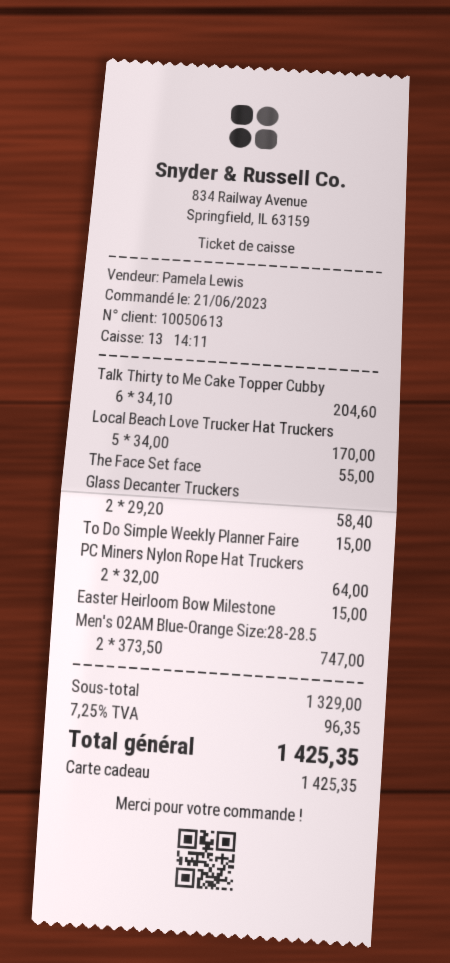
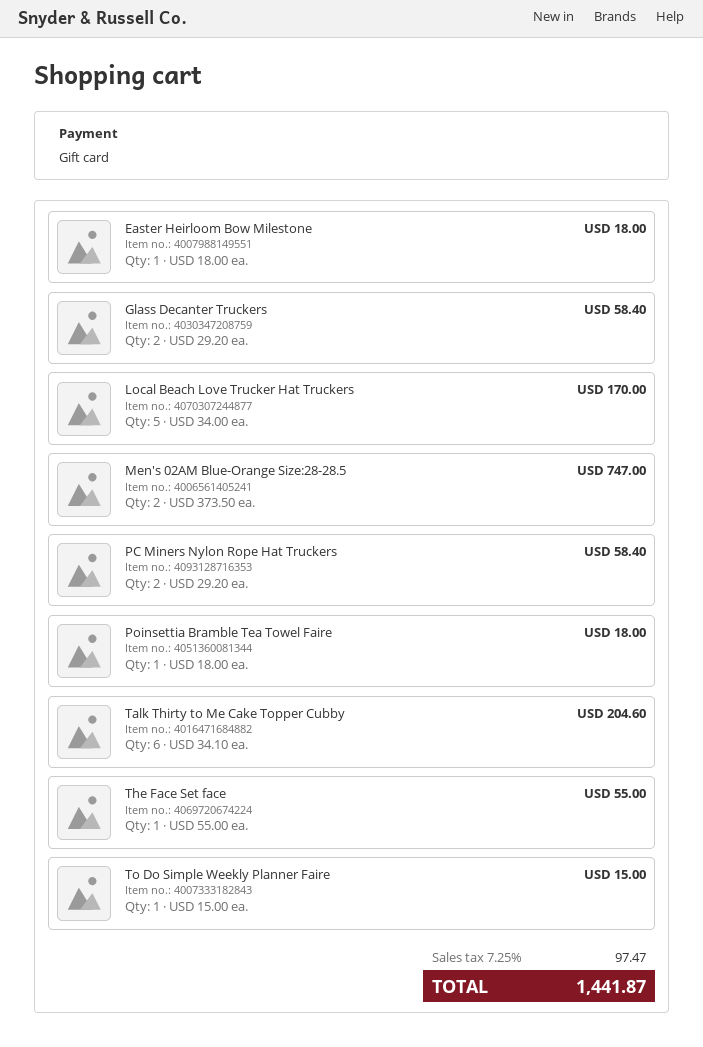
PC Miners Nylon Rope Hat Truckers: 2 x 32.00 = 64.00 -> 2 x 29.20 = 58.40
Easter Heirloom Bow Milestone: 1 x 15.00 = 15.00 -> 1 x 18.00 = 18.00
Poinsettia Bramble Tea Towel Faire: none -> 1 x 18.00 = 18.00
tax: 7.25% = 96.35 -> 7.25% = 97.47
total: 1425.35 -> 1441.87

